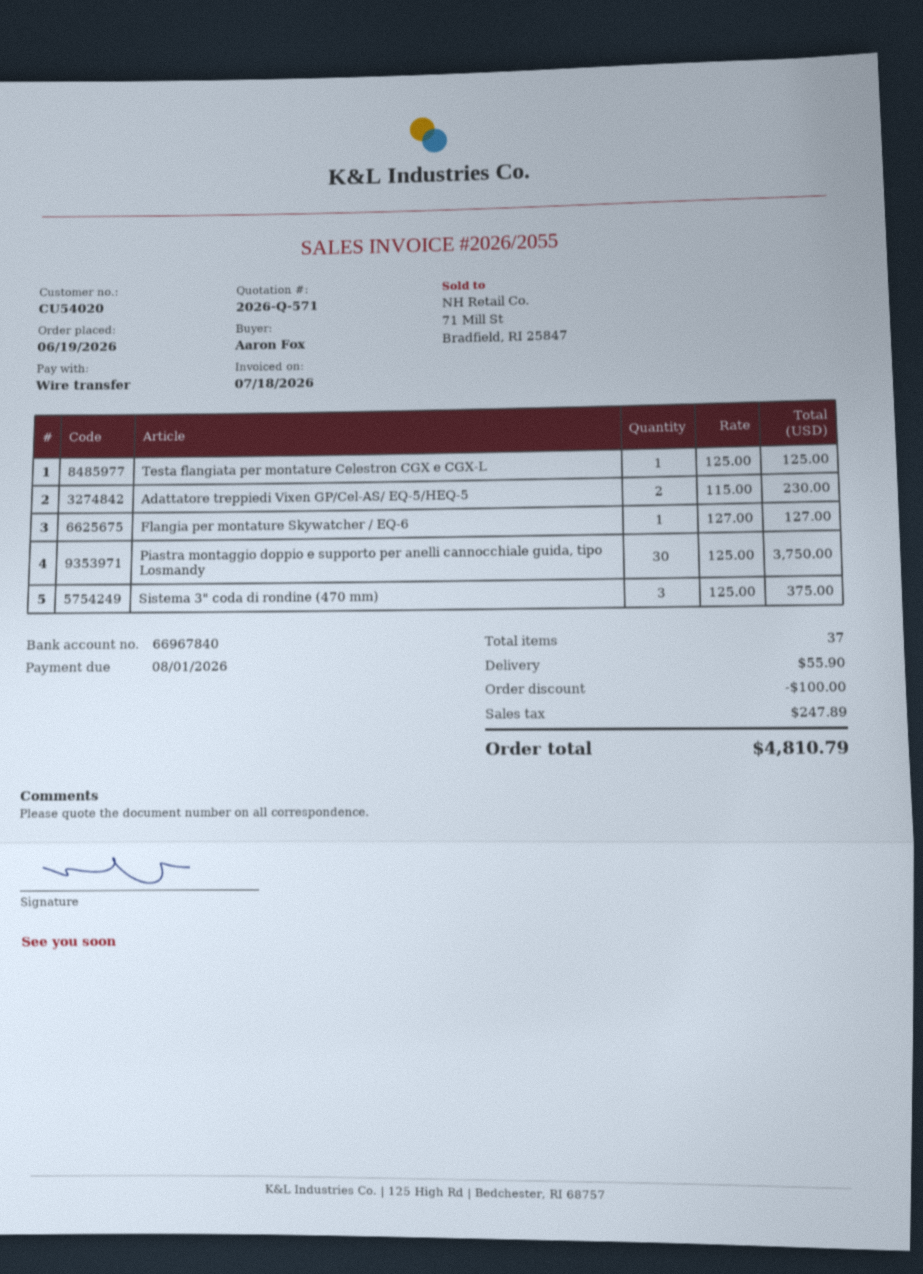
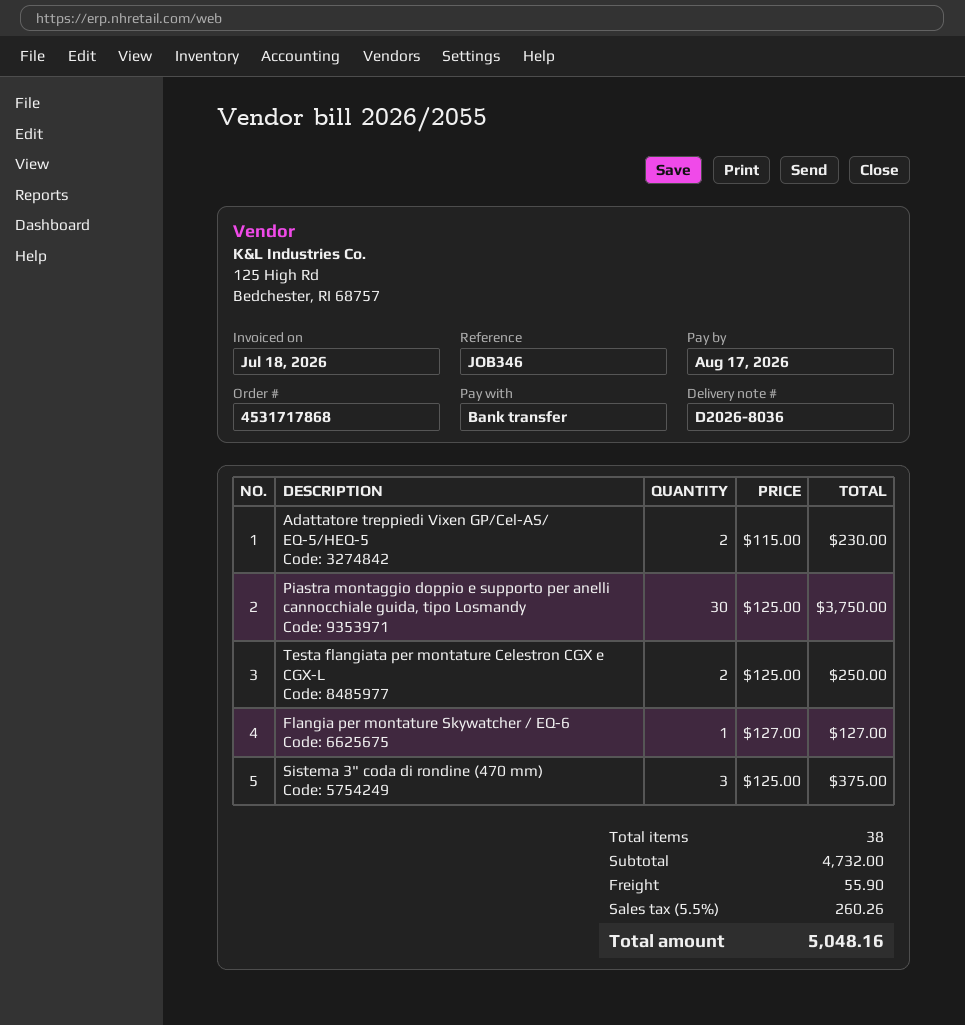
due date: 2026-08-01 -> 2026-08-17
Testa flangiata per montature Celestron CGX e CGX-L: 1 x 125.00 = 125.00 -> 2 x 125.00 = 250.00
total quantity: 37 -> 38
discount: 100.00 -> none
tax: 247.89 -> 260.26
total: 4810.79 -> 5048.16

